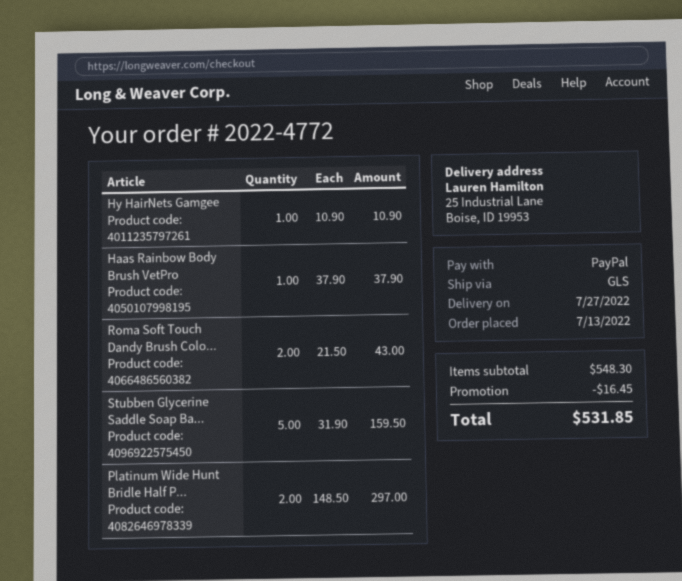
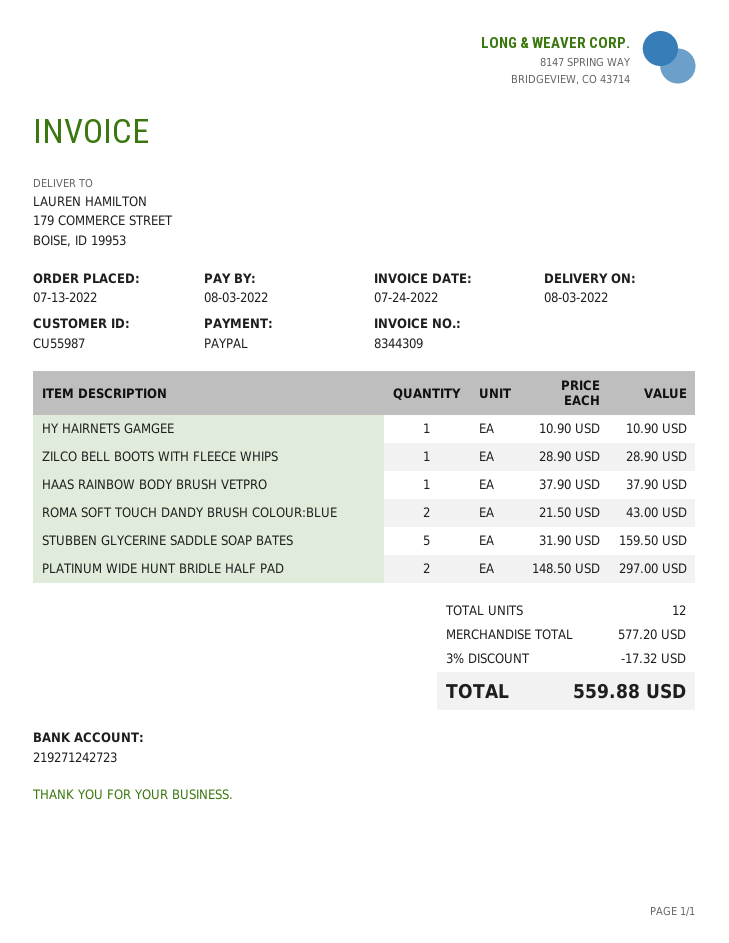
delivery date: 2022-07-27 -> 2022-08-03
ship to: 25 Industrial Lane, Boise, ID 19953 -> 179 COMMERCE STREET, BOISE, ID 19953
ZILCO BELL BOOTS WITH FLEECE WHIPS: none -> 1 x 28.90 = 28.90
subtotal: 548.30 -> 577.20
discount: 16.45 -> 17.32
total: 531.85 -> 559.88

